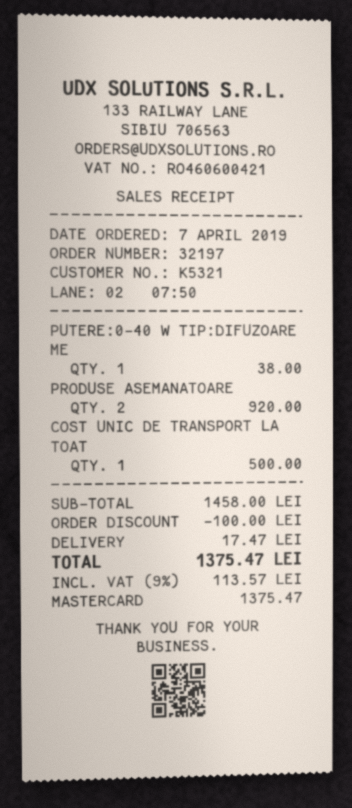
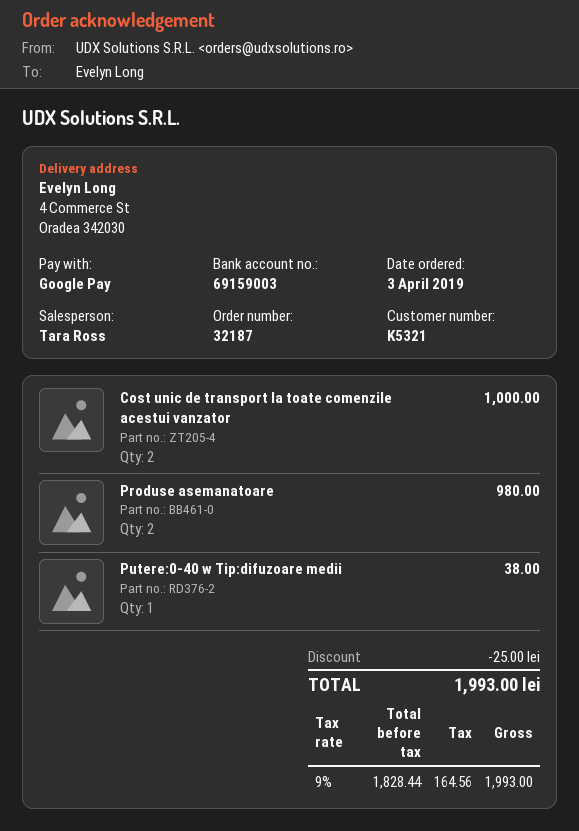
order number: 32197 -> 32187
order date: 2019-04-07 -> 2019-04-03
payment method: Mastercard -> Google Pay
PRODUSE ASEMANATOARE: 2 for 920.00 -> 2 for 980.00
COST UNIC DE TRANSPORT LA TOAT: 1 for 500.00 -> 2 for 1000.00
discount: 100.00 -> 25.00
shipping: 17.47 -> none
tax: 9% = 113.57 -> 9% = 164.56
total: 1375.47 -> 1993.00

